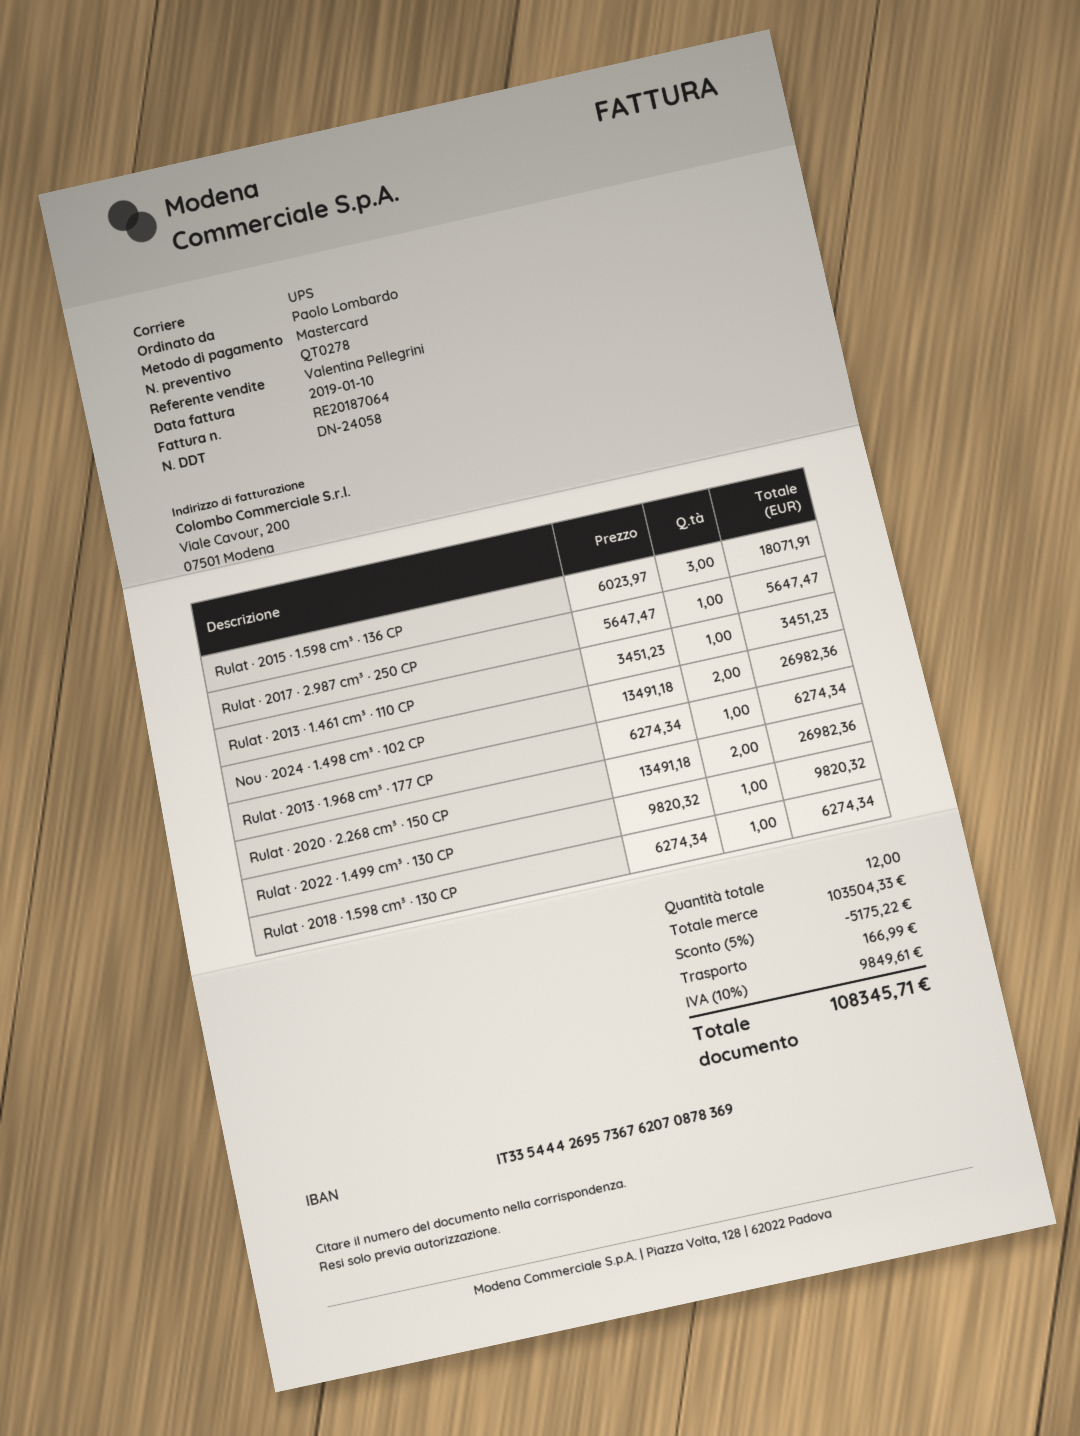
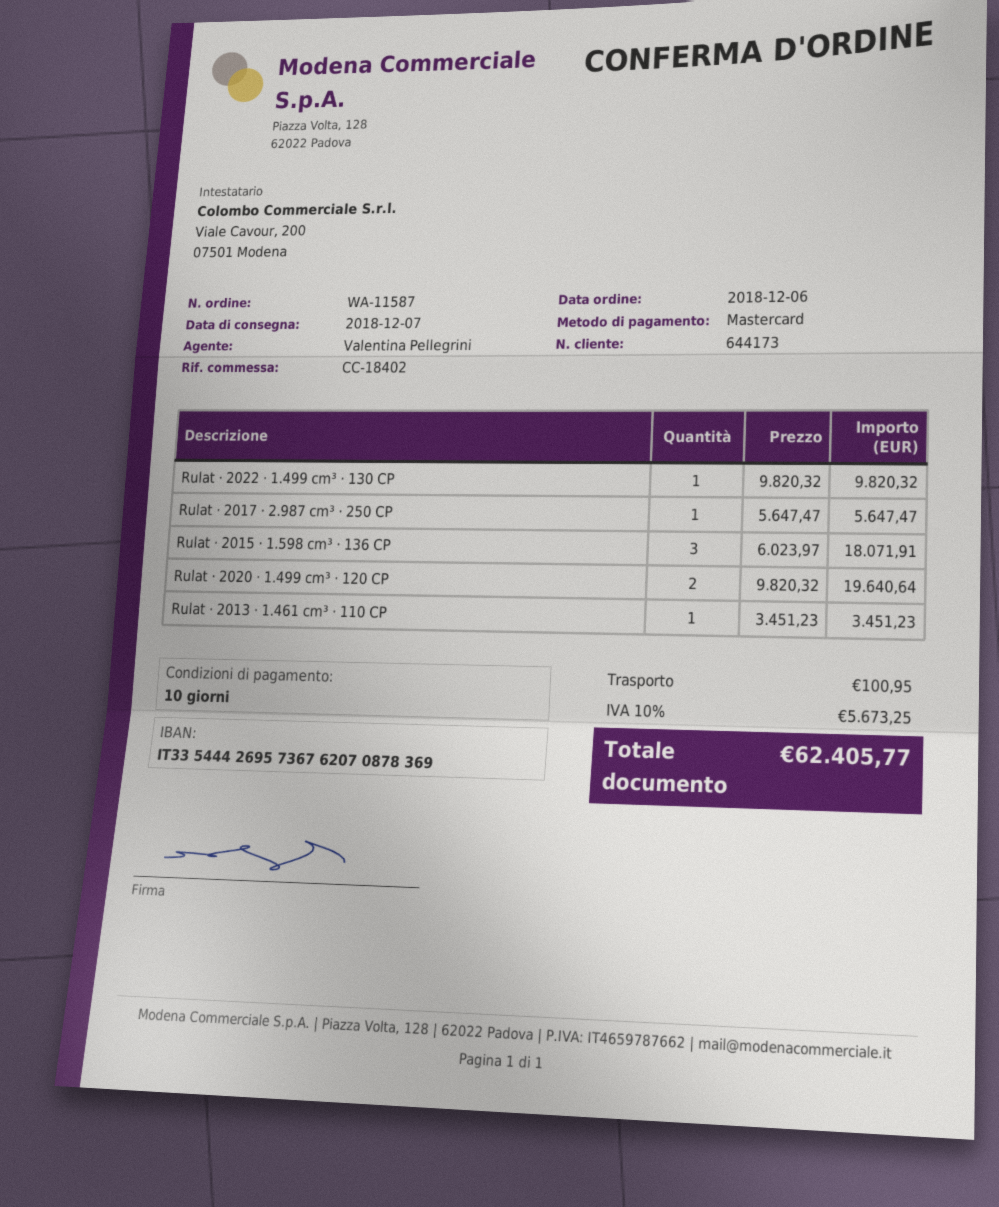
Nou · 2024 · 1.498 cm³ · 102 CP: 2 x 13491.18 = 26982.36 -> none
Rulat · 2013 · 1.968 cm³ · 177 CP: 1 x 6274.34 = 6274.34 -> none
Rulat · 2020 · 2.268 cm³ · 150 CP: 2 x 13491.18 = 26982.36 -> none
Rulat · 2018 · 1.598 cm³ · 130 CP: 1 x 6274.34 = 6274.34 -> none
Rulat · 2020 · 1.499 cm³ · 120 CP: none -> 2 x 9820.32 = 19640.64
discount: 5% = 5175.22 -> none
shipping: 166.99 -> 100.95
tax: 10% = 9849.61 -> 10% = 5673.25
total: 108345.71 -> 62405.77

